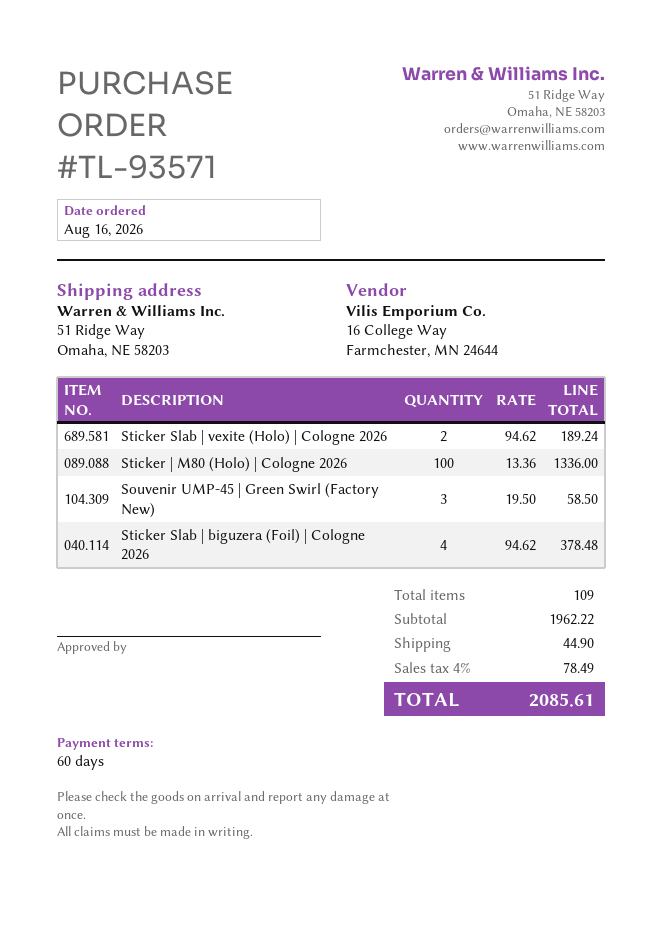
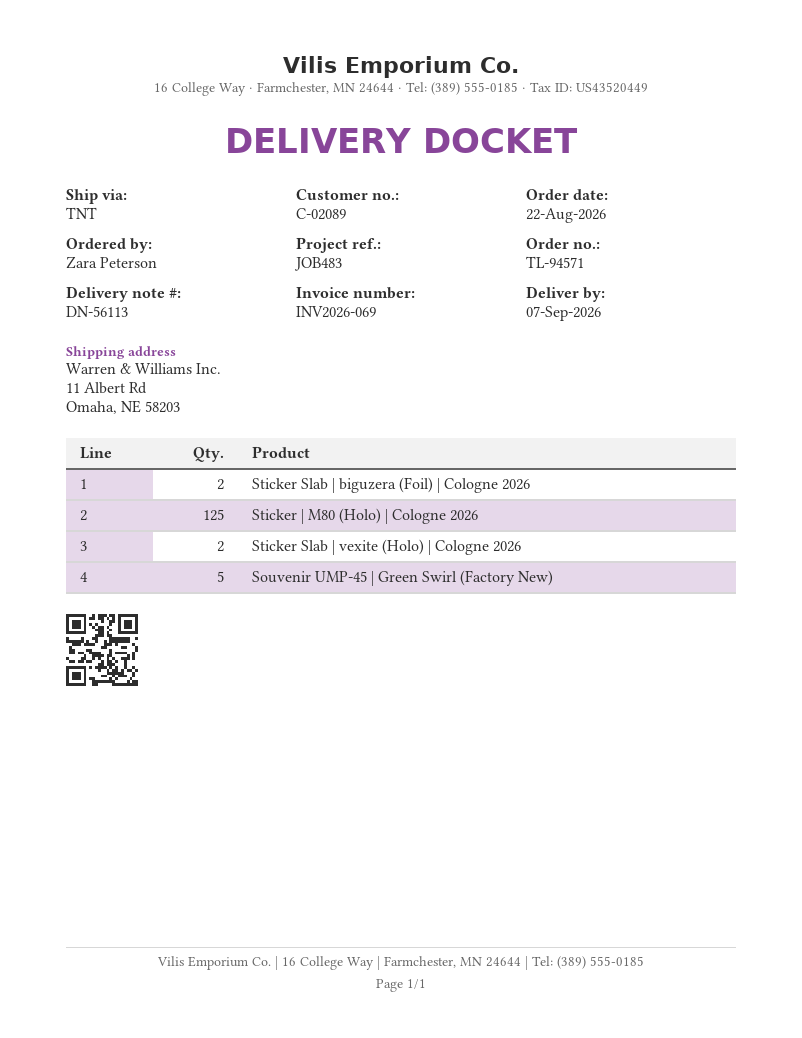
order number: TL-93571 -> TL-94571
order date: 2026-08-16 -> 2026-08-22
ship to: 51 Ridge Way, Omaha, NE 58203 -> 11 Albert Rd, Omaha, NE 58203
Sticker | M80 (Holo) | Cologne 2026: 100 -> 125
Souvenir UMP-45 | Green Swirl (Factory New): 3 -> 5
Sticker Slab | biguzera (Foil) | Cologne 2026: 4 -> 2

